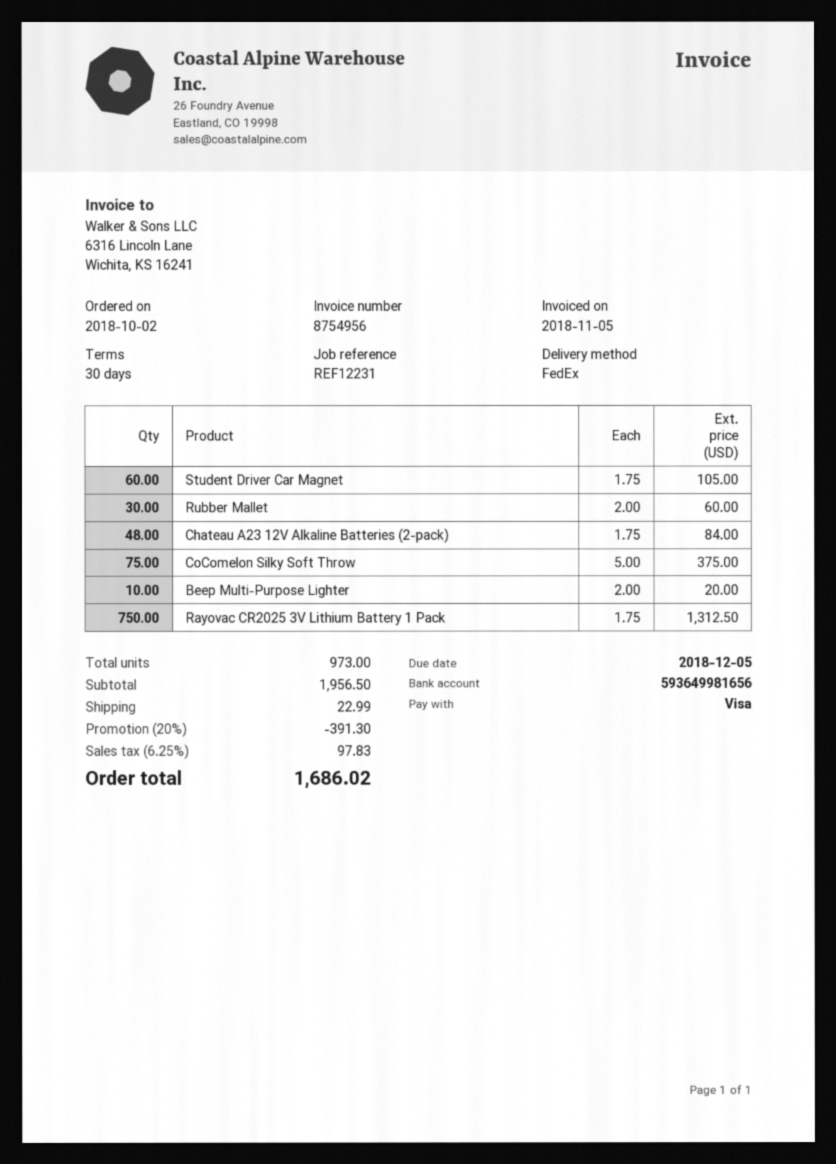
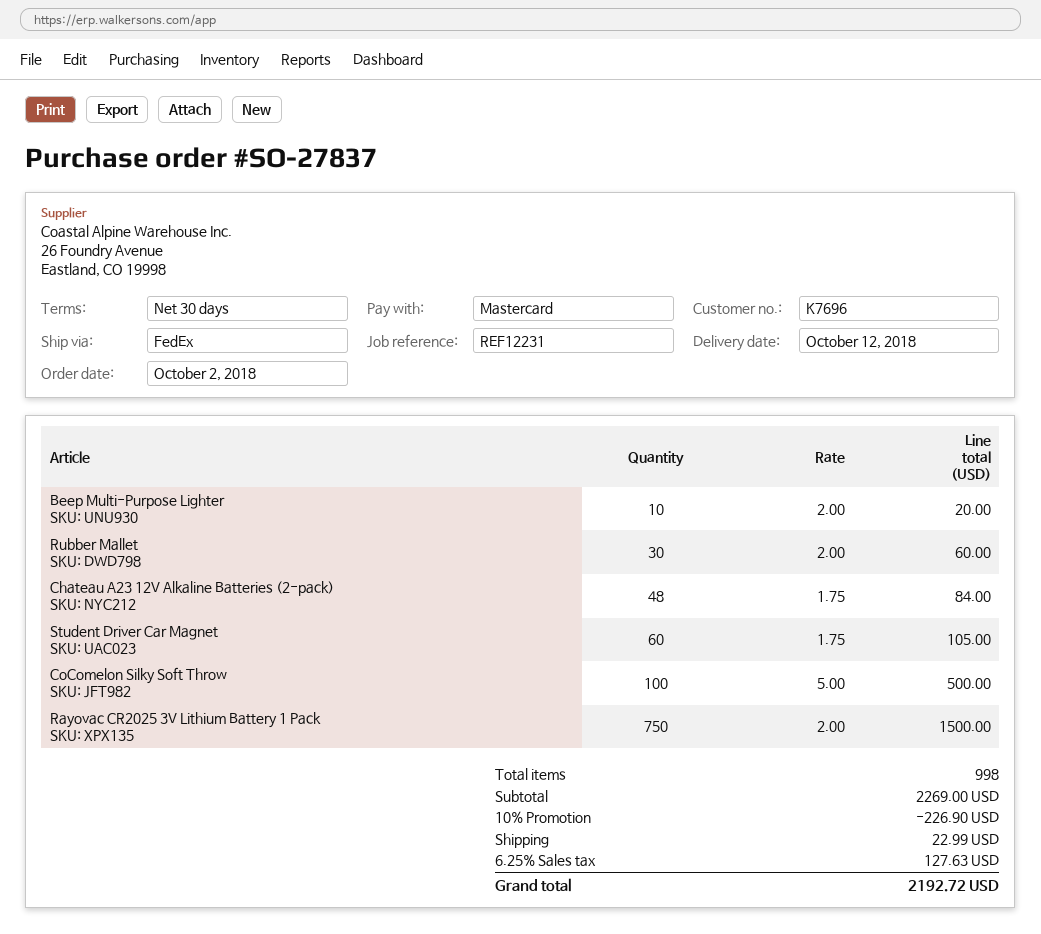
payment method: Visa -> Mastercard
CoComelon Silky Soft Throw: 75 x 5.00 = 375.00 -> 100 x 5.00 = 500.00
Rayovac CR2025 3V Lithium Battery 1 Pack: 750 x 1.75 = 1312.50 -> 750 x 2.00 = 1500.00
total quantity: 973 -> 998
subtotal: 1956.50 -> 2269.00
discount: 20% = 391.30 -> 10% = 226.90
tax: 6.25% = 97.83 -> 6.25% = 127.63
total: 1686.02 -> 2192.72

